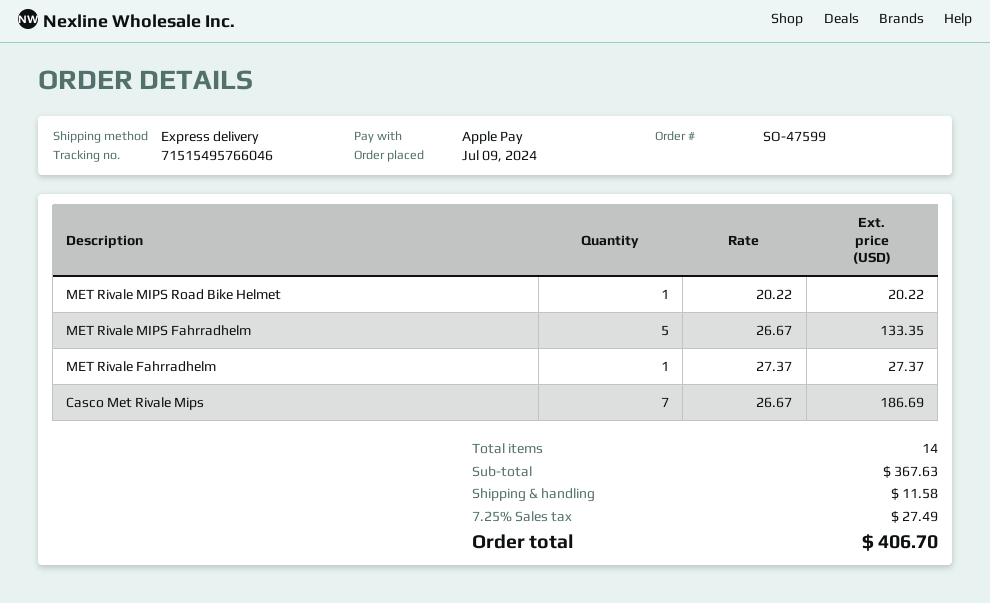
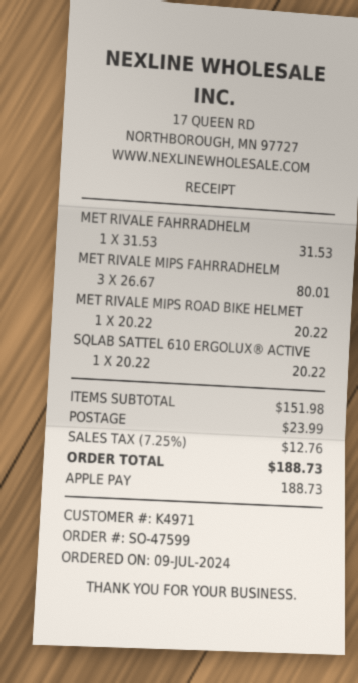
MET Rivale MIPS Fahrradhelm: 5 x 26.67 = 133.35 -> 3 x 26.67 = 80.01
MET Rivale Fahrradhelm: 1 x 27.37 = 27.37 -> 1 x 31.53 = 31.53
Casco Met Rivale Mips: 7 x 26.67 = 186.69 -> none
SQLAB SATTEL 610 ERGOLUX® ACTIVE: none -> 1 x 20.22 = 20.22
subtotal: 367.63 -> 151.98
shipping: 11.58 -> 23.99
tax: 7.25% = 27.49 -> 7.25% = 12.76
total: 406.70 -> 188.73

